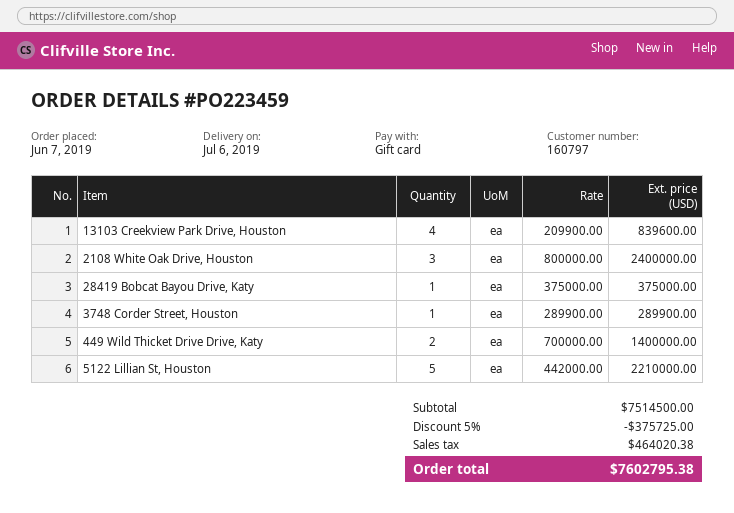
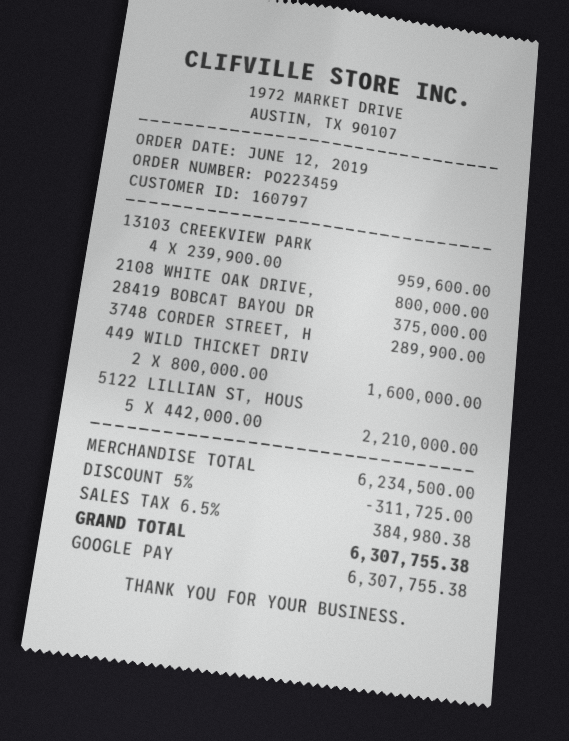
order date: 2019-06-07 -> 2019-06-12
payment method: gift card -> Google Pay
13103 Creekview Park Drive, Houston: 4 x 209900.00 = 839600.00 -> 4 x 239900.00 = 959600.00
2108 White Oak Drive, Houston: 3 x 800000.00 = 2400000.00 -> 1 x 800000.00 = 800000.00
449 Wild Thicket Drive Drive, Katy: 2 x 700000.00 = 1400000.00 -> 2 x 800000.00 = 1600000.00
subtotal: 7514500.00 -> 6234500.00
discount: 5% = 375725.00 -> 5% = 311725.00
tax: 464020.38 -> 384980.38
total: 7602795.38 -> 6307755.38

